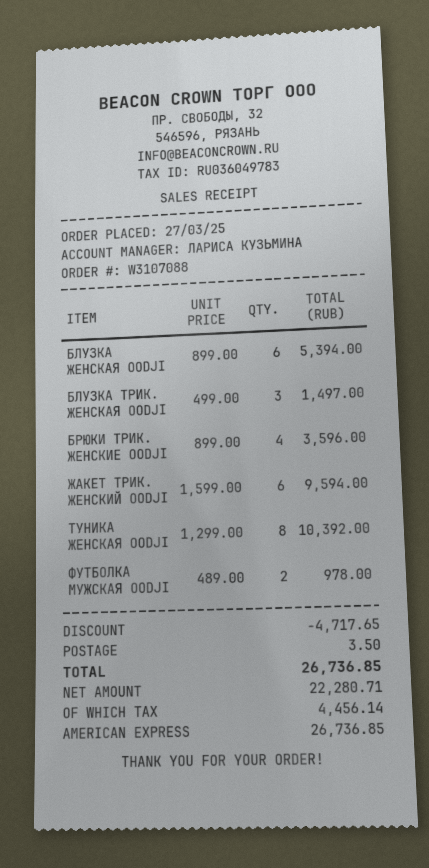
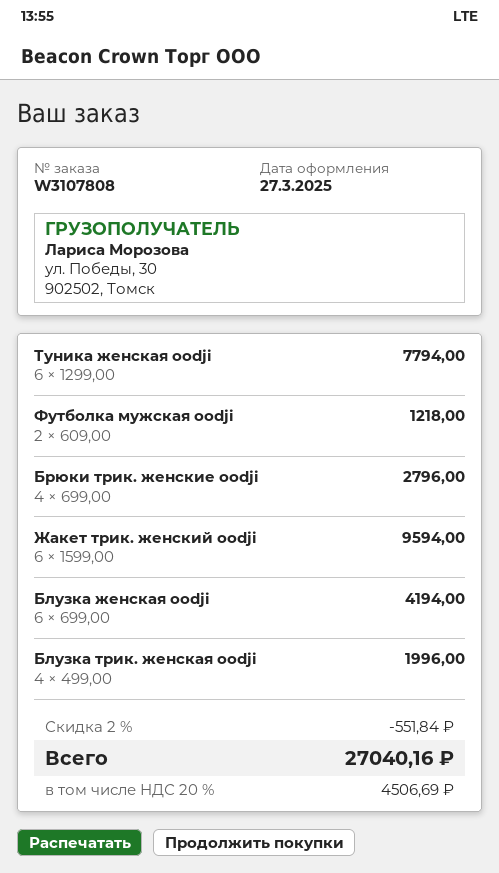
order number: W3107088 -> W3107808
БЛУЗКА ЖЕНСКАЯ OODJI: 6 x 899.00 = 5394.00 -> 6 x 699.00 = 4194.00
БЛУЗКА ТРИК. ЖЕНСКАЯ OODJI: 3 x 499.00 = 1497.00 -> 4 x 499.00 = 1996.00
БРЮКИ ТРИК. ЖЕНСКИЕ OODJI: 4 x 899.00 = 3596.00 -> 4 x 699.00 = 2796.00
ТУНИКА ЖЕНСКАЯ OODJI: 8 x 1299.00 = 10392.00 -> 6 x 1299.00 = 7794.00
ФУТБОЛКА МУЖСКАЯ OODJI: 2 x 489.00 = 978.00 -> 2 x 609.00 = 1218.00
discount: 4717.65 -> 551.84
shipping: 3.50 -> none
tax: 4456.14 -> 4506.69
total: 26736.85 -> 27040.16

